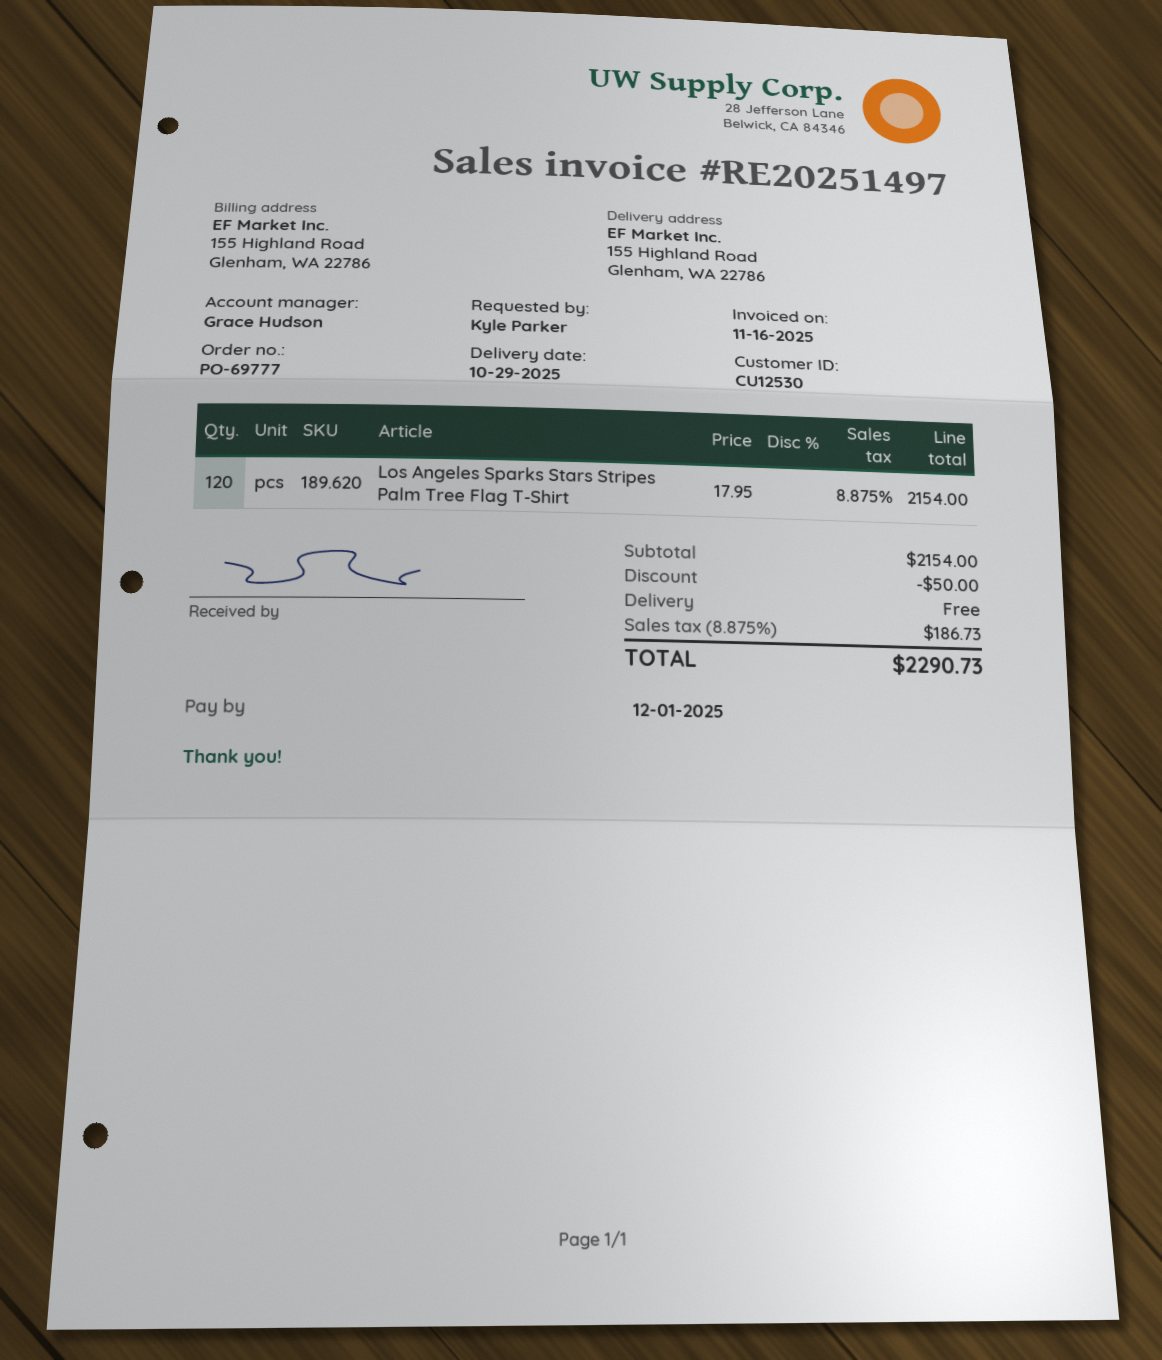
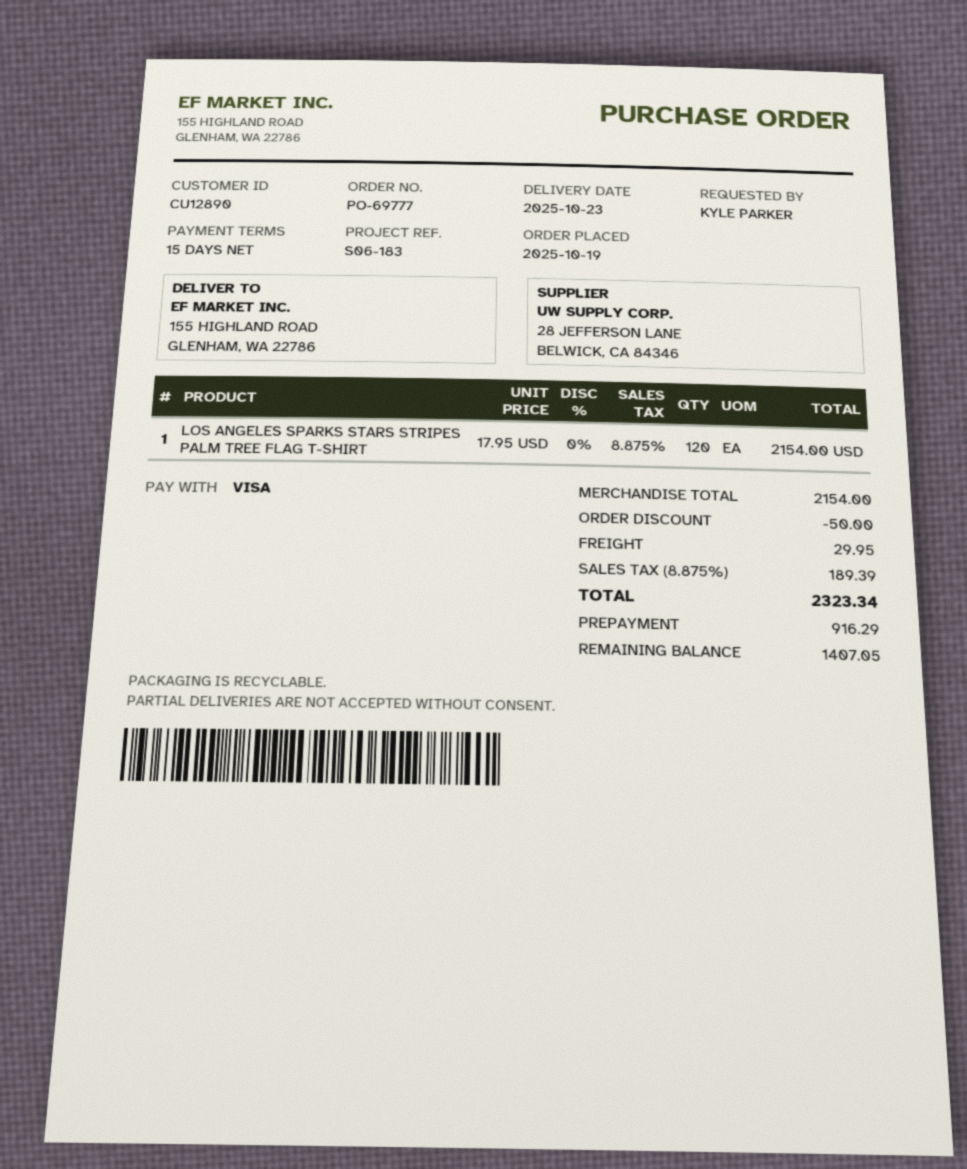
delivery date: 2025-10-29 -> 2025-10-23
customer number: CU12530 -> CU12890
shipping: 0.00 -> 29.95
tax: 8.875% = 186.73 -> 8.875% = 189.39
total: 2290.73 -> 2323.34

